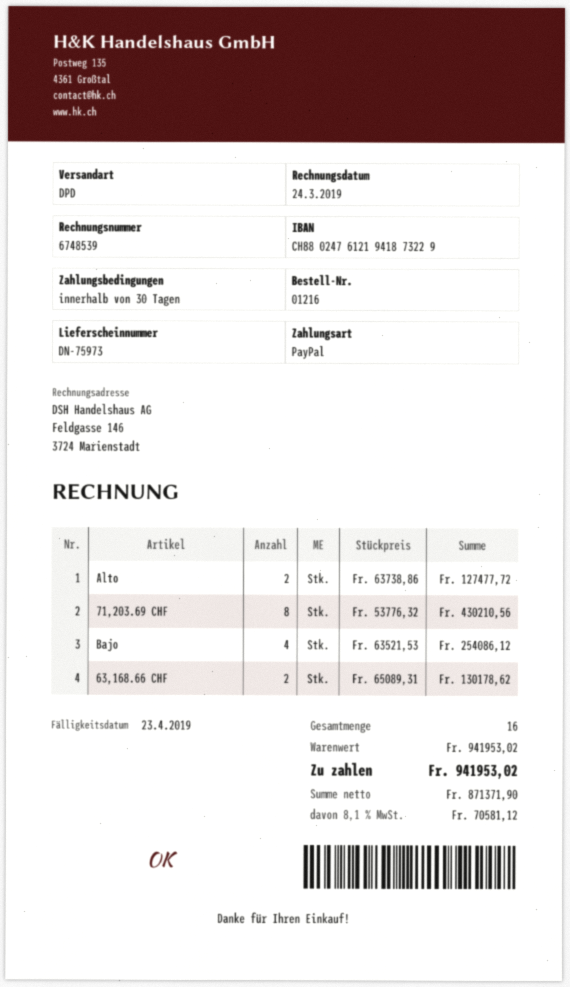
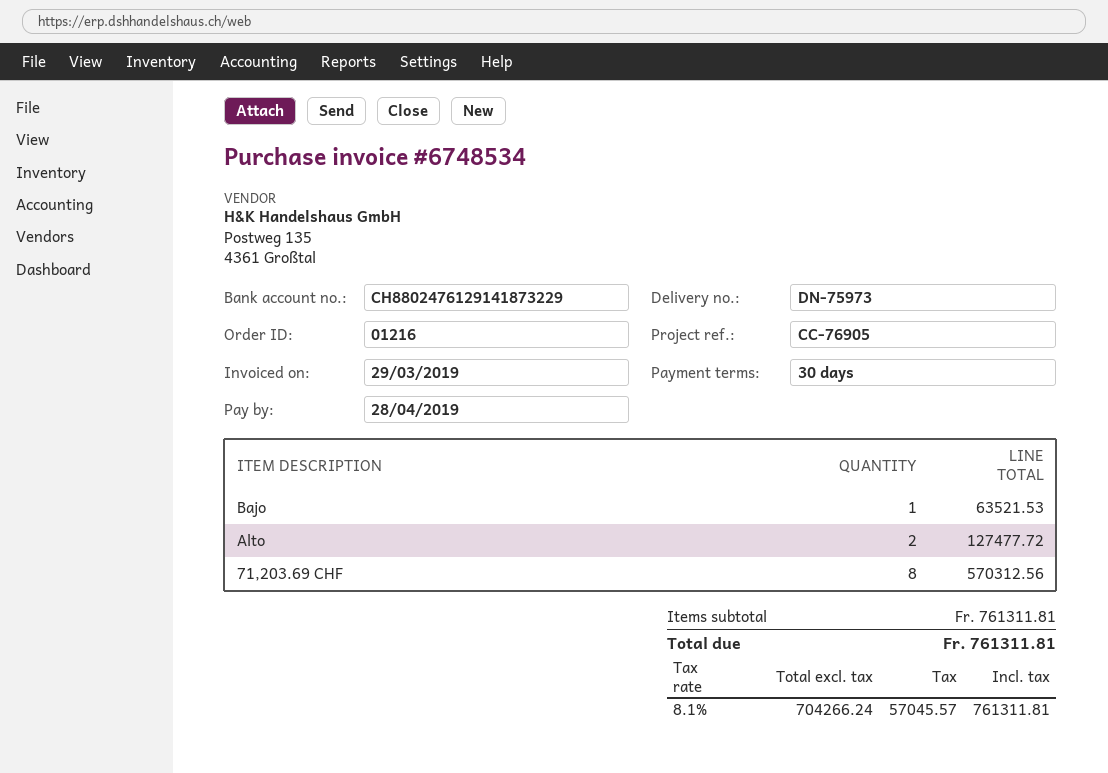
invoice number: 6748539 -> 6748534
invoice date: 2019-03-24 -> 2019-03-29
due date: 2019-04-23 -> 2019-04-28
bank account: CH8802476121941873229 -> CH8802476129141873229
71,203.69 CHF: 8 for 430210.56 -> 8 for 570312.56
Bajo: 4 for 254086.12 -> 1 for 63521.53
63,168.66 CHF: 2 for 130178.62 -> none
subtotal: 941953.02 -> 761311.81
net: 871371.90 -> 704266.24
tax: 8.1% = 70581.12 -> 8.1% = 57045.57
total: 941953.02 -> 761311.81

